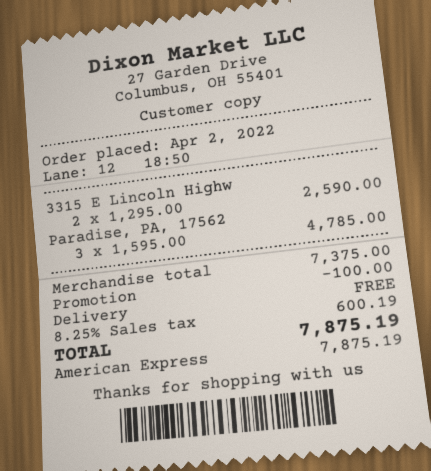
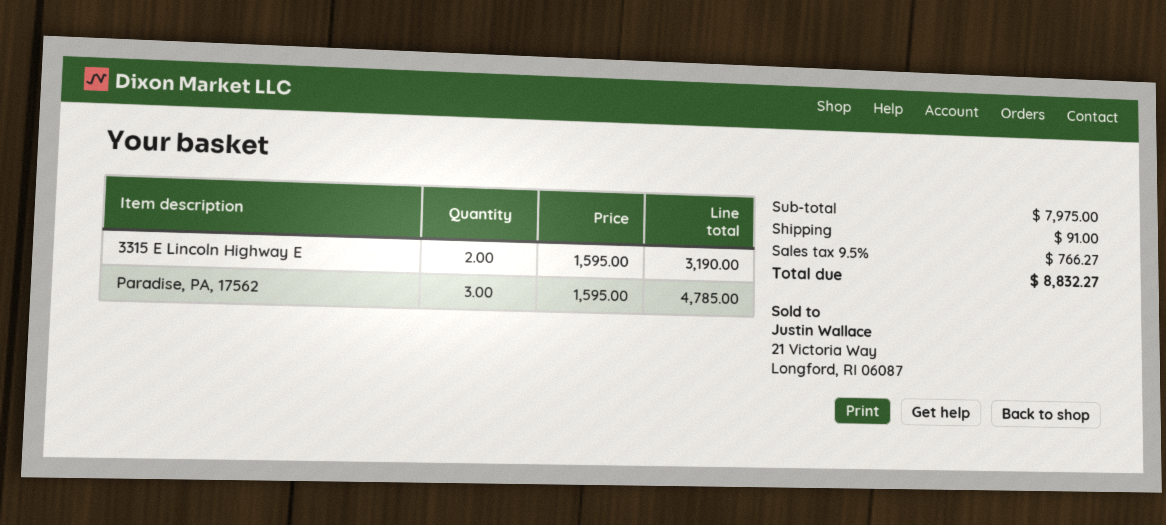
3315 E Lincoln Highw: 2 x 1295.00 = 2590.00 -> 2 x 1595.00 = 3190.00
subtotal: 7375.00 -> 7975.00
discount: 100.00 -> none
shipping: 0.00 -> 91.00
tax: 8.25% = 600.19 -> 9.5% = 766.27
total: 7875.19 -> 8832.27

